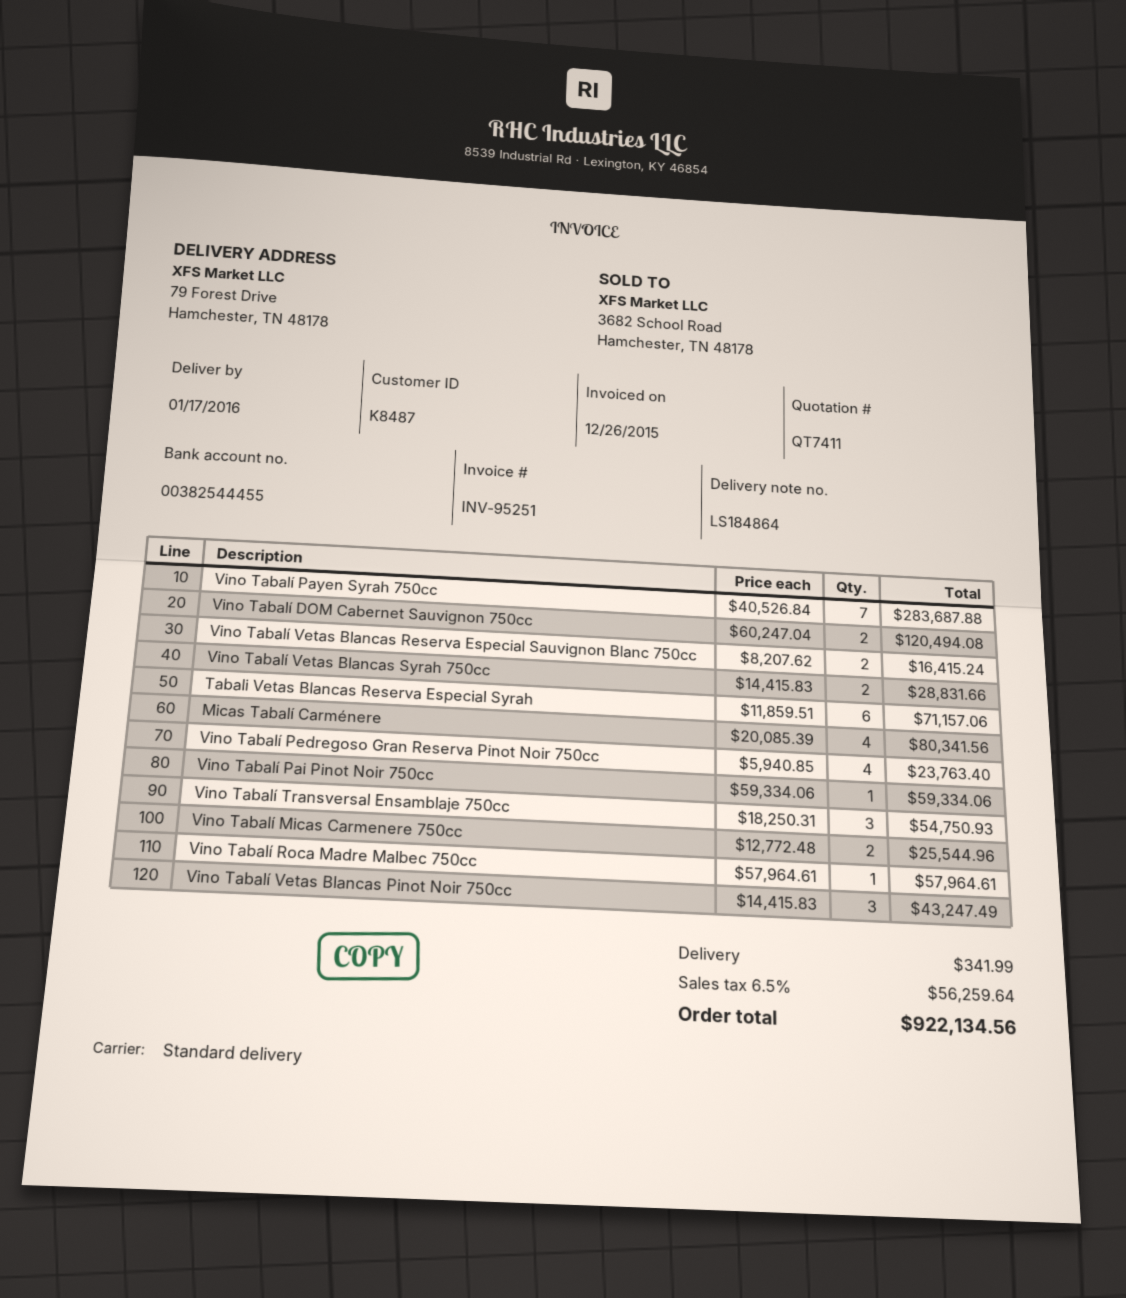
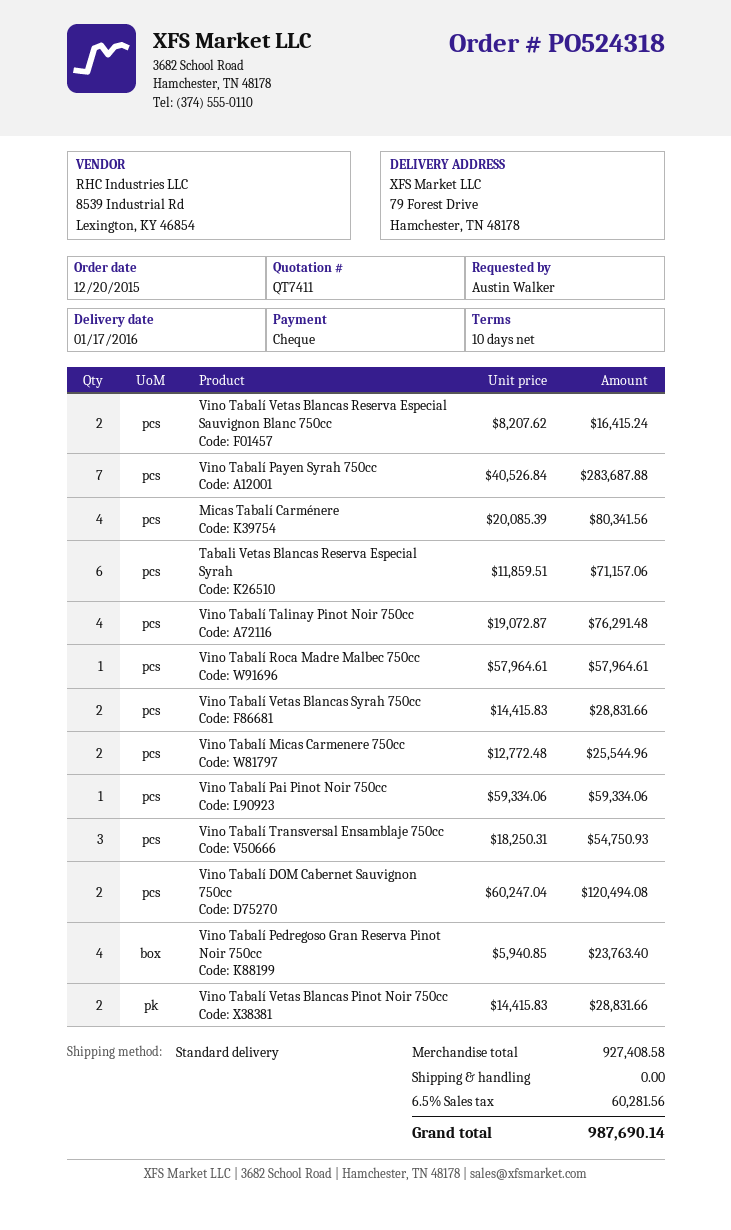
Vino Tabalí Vetas Blancas Pinot Noir 750cc: 3 x 14415.83 = 43247.49 -> 2 x 14415.83 = 28831.66
Vino Tabalí Talinay Pinot Noir 750cc: none -> 4 x 19072.87 = 76291.48
shipping: 341.99 -> 0.00
tax: 6.5% = 56259.64 -> 6.5% = 60281.56
total: 922134.56 -> 987690.14

